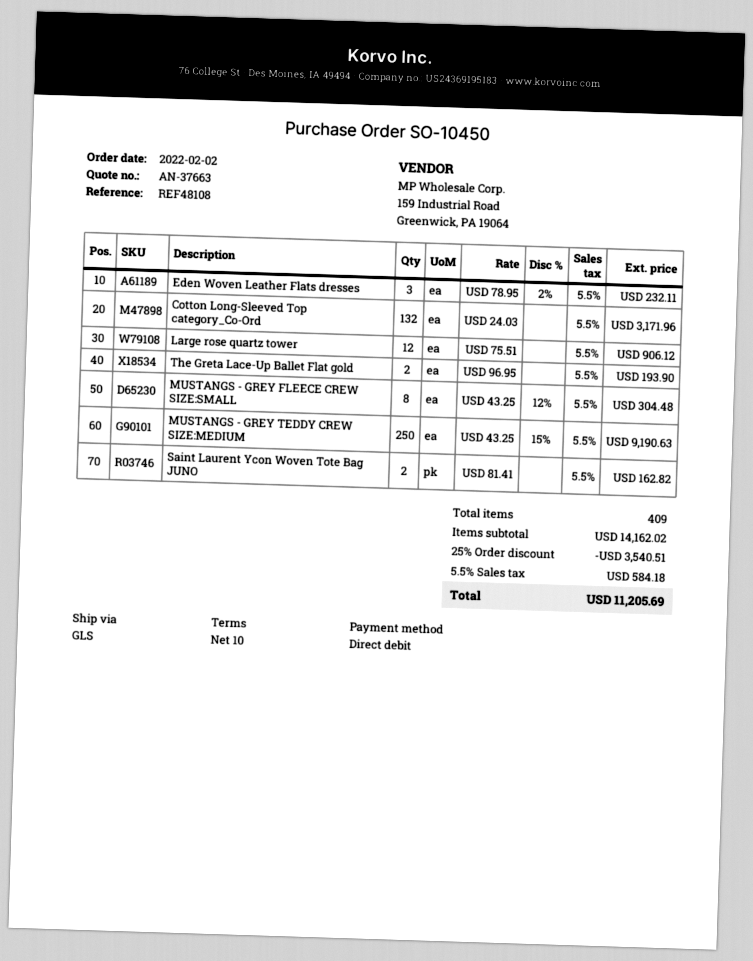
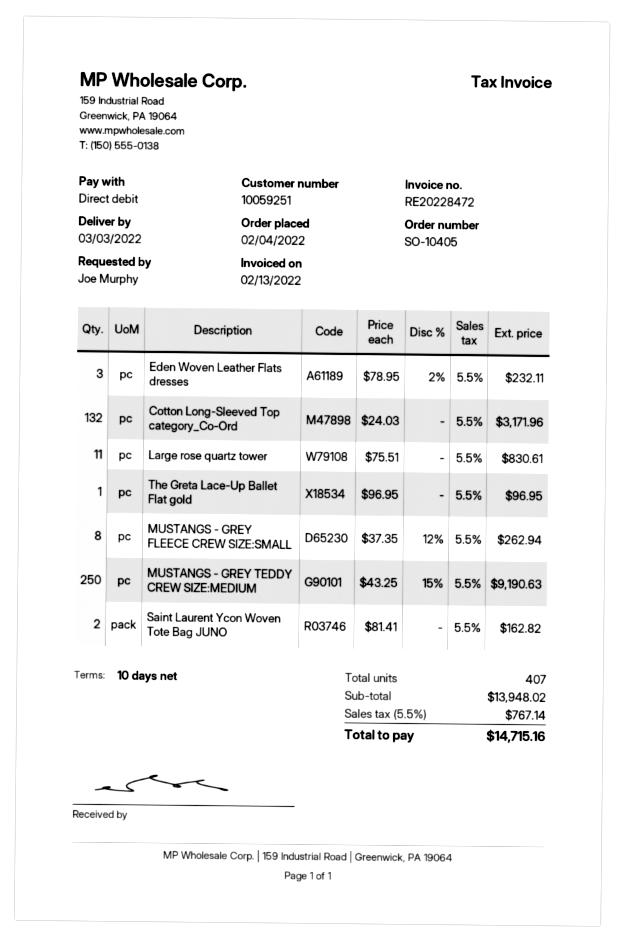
order number: SO-10450 -> SO-10405
order date: 2022-02-02 -> 2022-02-04
Large rose quartz tower: 12 x 75.51 = 906.12 -> 11 x 75.51 = 830.61
The Greta Lace-Up Ballet Flat gold: 2 x 96.95 = 193.90 -> 1 x 96.95 = 96.95
MUSTANGS - GREY FLEECE CREW SIZE:SMALL: 8 x 43.25 - 12% = 304.48 -> 8 x 37.35 - 12% = 262.94
total quantity: 409 -> 407
subtotal: 14162.02 -> 13948.02
discount: 25% = 3540.51 -> none
tax: 5.5% = 584.18 -> 5.5% = 767.14
total: 11205.69 -> 14715.16

